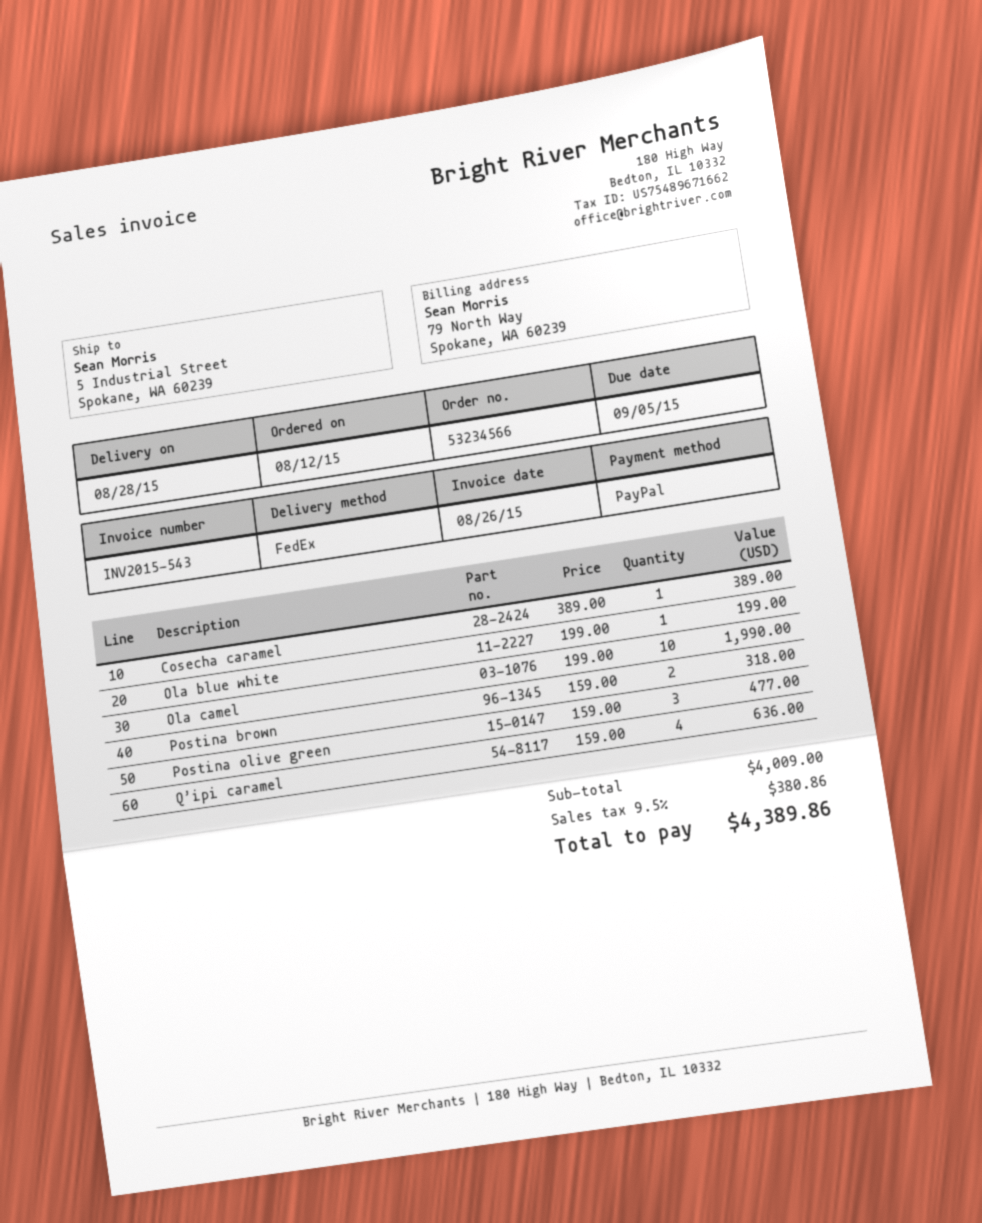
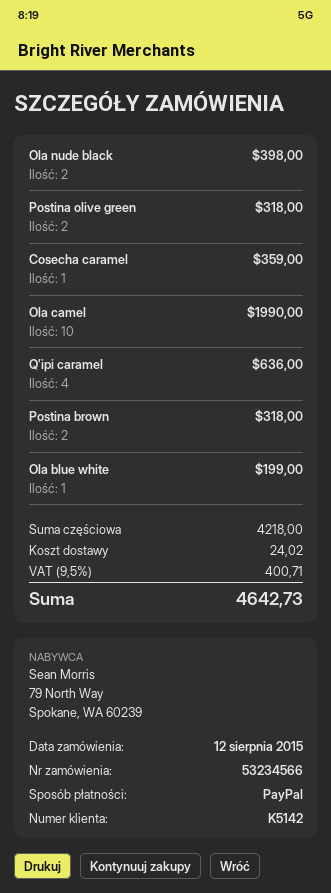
Cosecha caramel: 1 for 389.00 -> 1 for 359.00
Postina olive green: 3 for 477.00 -> 2 for 318.00
Ola nude black: none -> 2 for 398.00
subtotal: 4009.00 -> 4218.00
shipping: none -> 24.02
tax: 9.5% = 380.86 -> 9.5% = 400.71
total: 4389.86 -> 4642.73

